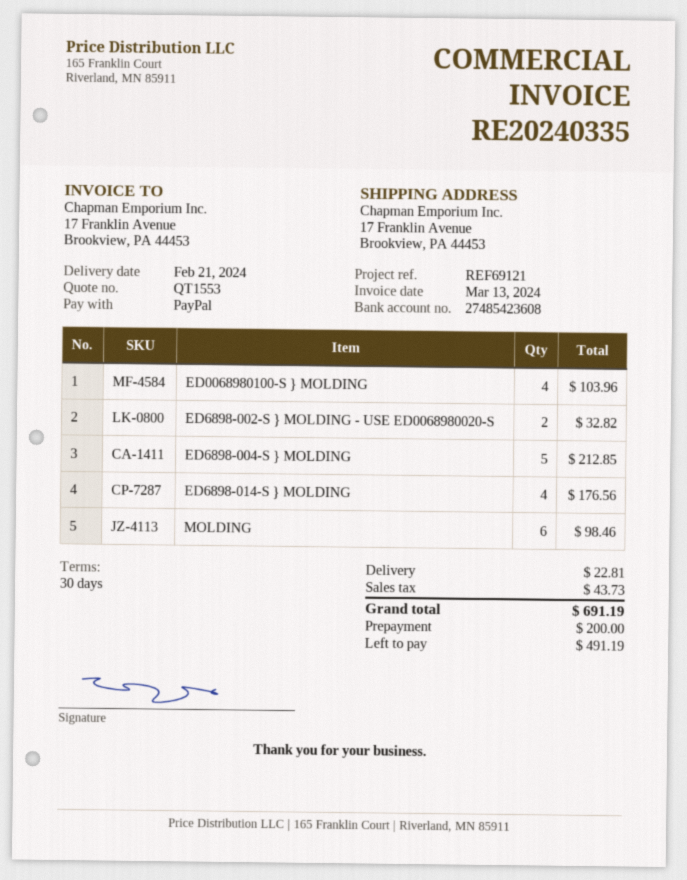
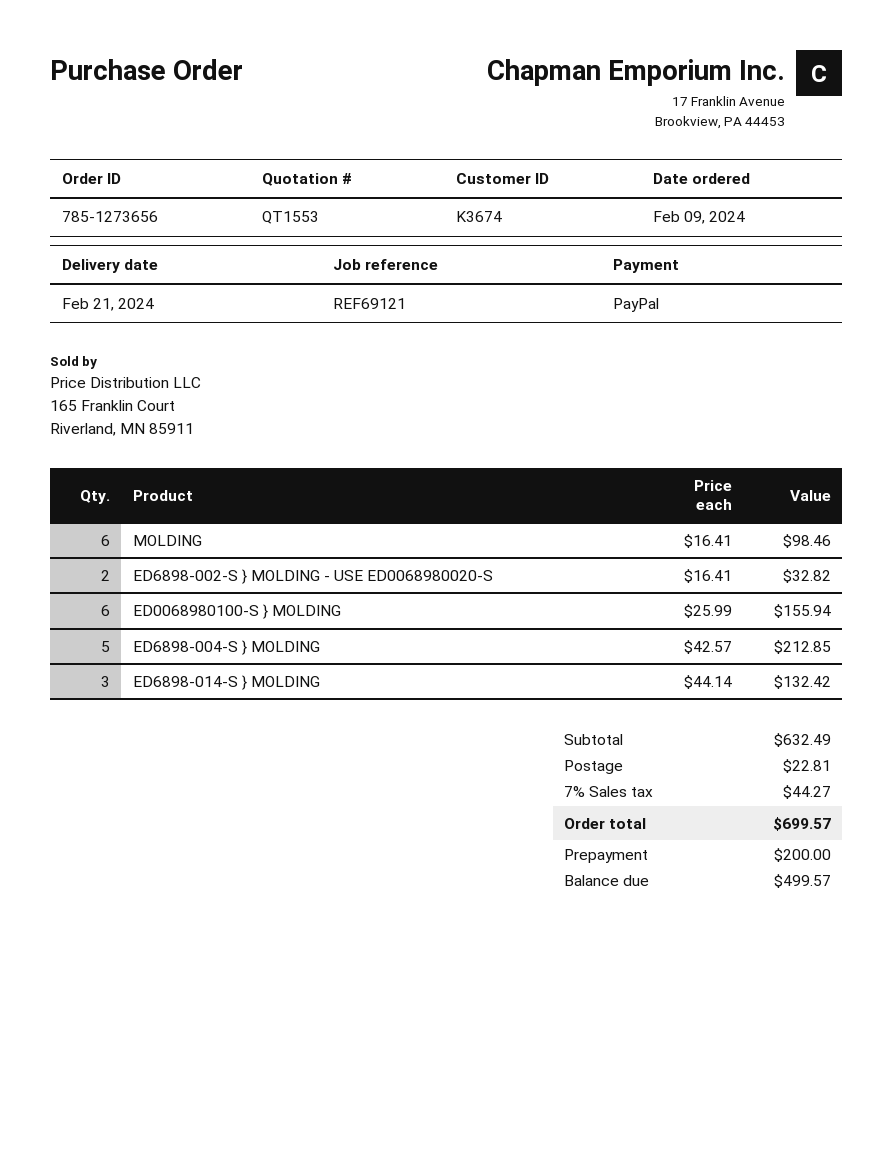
ED0068980100-S } MOLDING: 4 for 103.96 -> 6 for 155.94
ED6898-014-S } MOLDING: 4 for 176.56 -> 3 for 132.42
tax: 43.73 -> 44.27
total: 691.19 -> 699.57
balance: 491.19 -> 499.57

